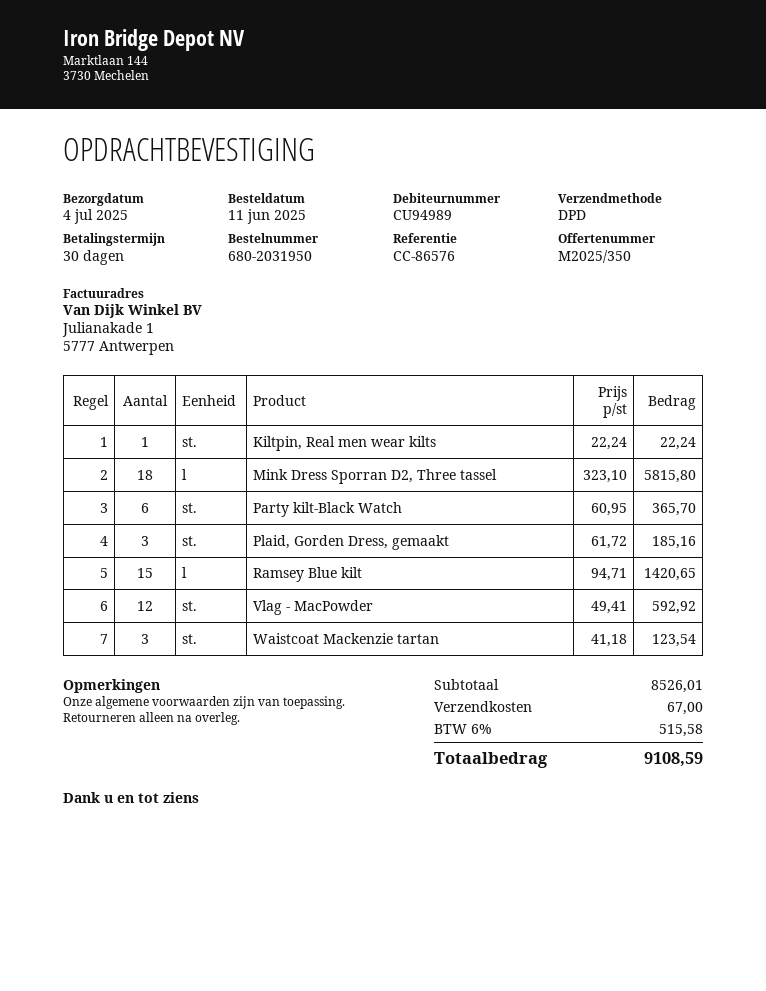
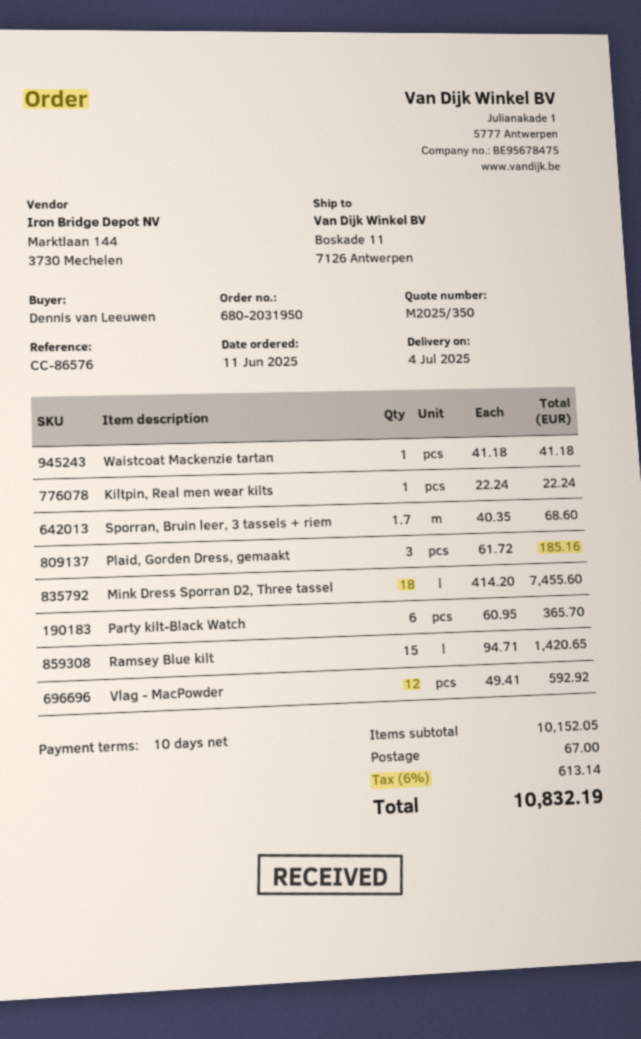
payment terms: 30 days -> 10 days
Mink Dress Sporran D2, Three tassel: 18 x 323.10 = 5815.80 -> 18 x 414.20 = 7455.60
Waistcoat Mackenzie tartan: 3 x 41.18 = 123.54 -> 1 x 41.18 = 41.18
Sporran, Bruin leer, 3 tassels + riem: none -> 1.7 x 40.35 = 68.60
subtotal: 8526.01 -> 10152.05
tax: 6% = 515.58 -> 6% = 613.14
total: 9108.59 -> 10832.19

